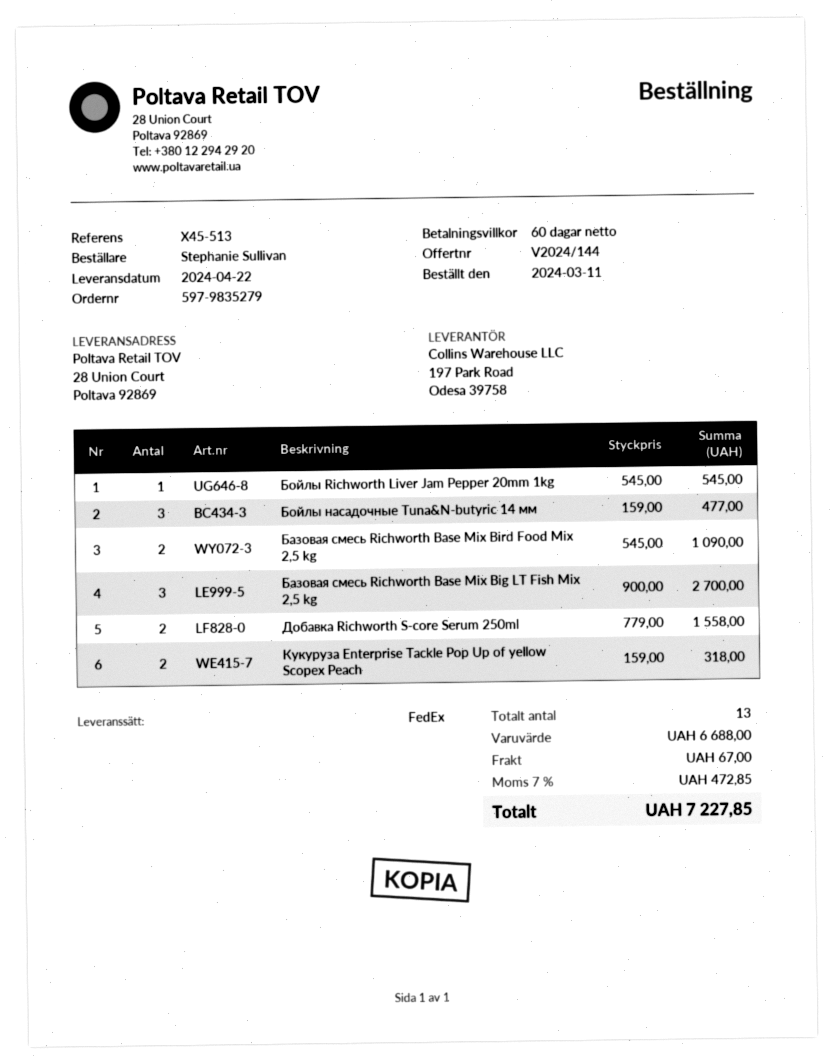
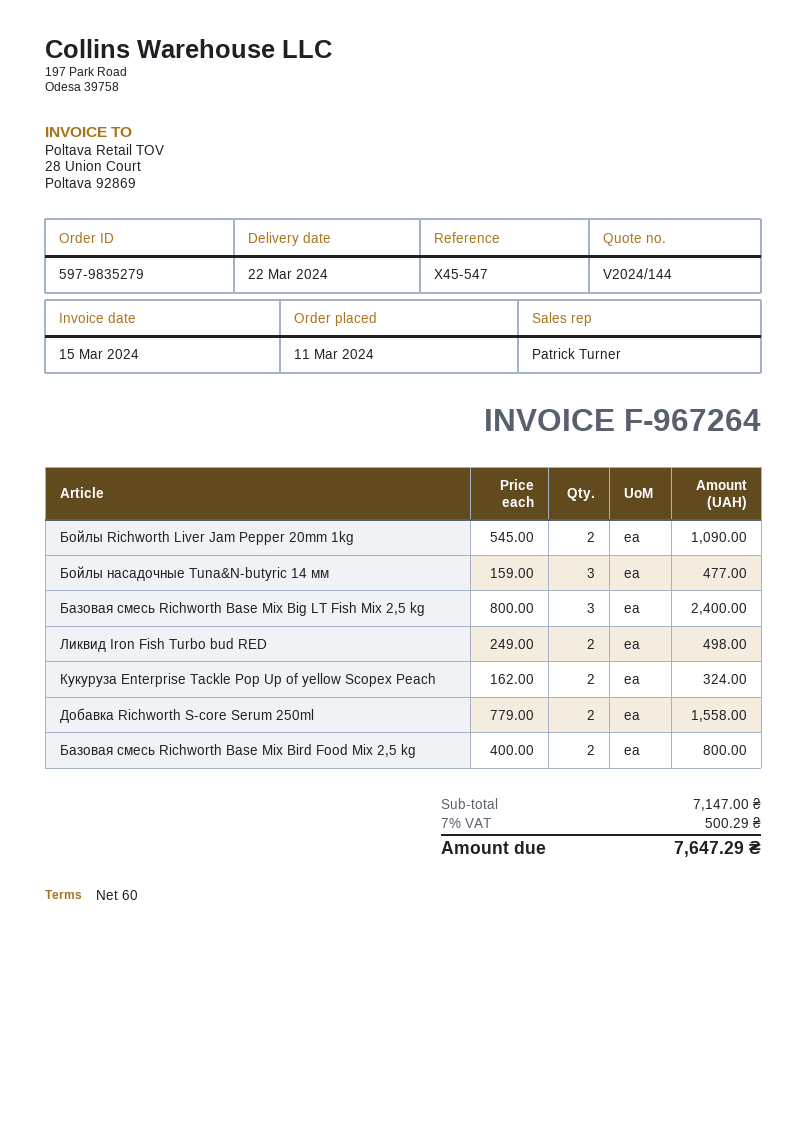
delivery date: 2024-04-22 -> 2024-03-22
reference: X45-513 -> X45-547
Бойлы Richworth Liver Jam Pepper 20mm 1kg: 1 x 545.00 = 545.00 -> 2 x 545.00 = 1090.00
Базовая смесь Richworth Base Mix Bird Food Mix 2,5 kg: 2 x 545.00 = 1090.00 -> 2 x 400.00 = 800.00
Базовая смесь Richworth Base Mix Big LT Fish Mix 2,5 kg: 3 x 900.00 = 2700.00 -> 3 x 800.00 = 2400.00
Кукуруза Enterprise Tackle Pор Uр of yellow Scopex Peach: 2 x 159.00 = 318.00 -> 2 x 162.00 = 324.00
Ликвид Iron Fish Turbo bud RED: none -> 2 x 249.00 = 498.00
subtotal: 6688.00 -> 7147.00
shipping: 67.00 -> none
tax: 7% = 472.85 -> 7% = 500.29
total: 7227.85 -> 7647.29

